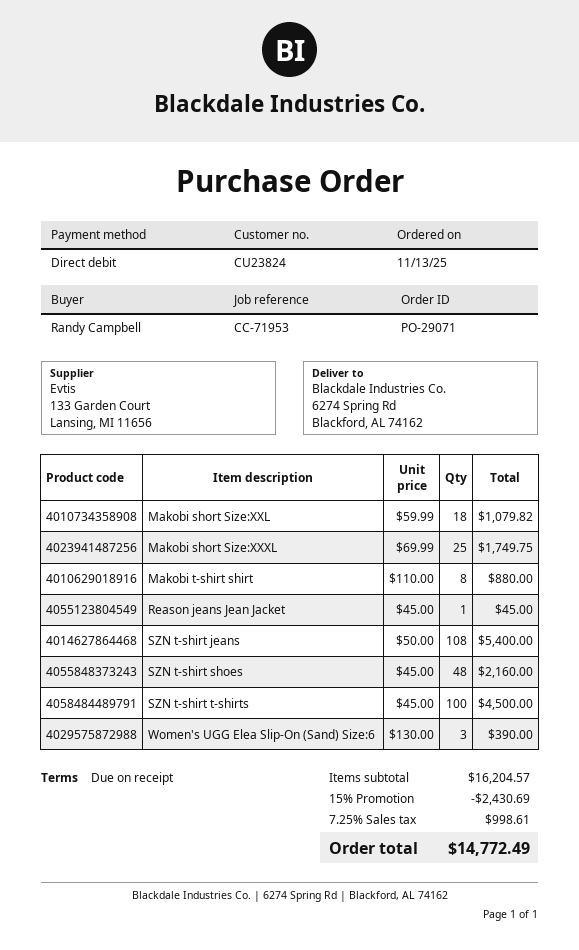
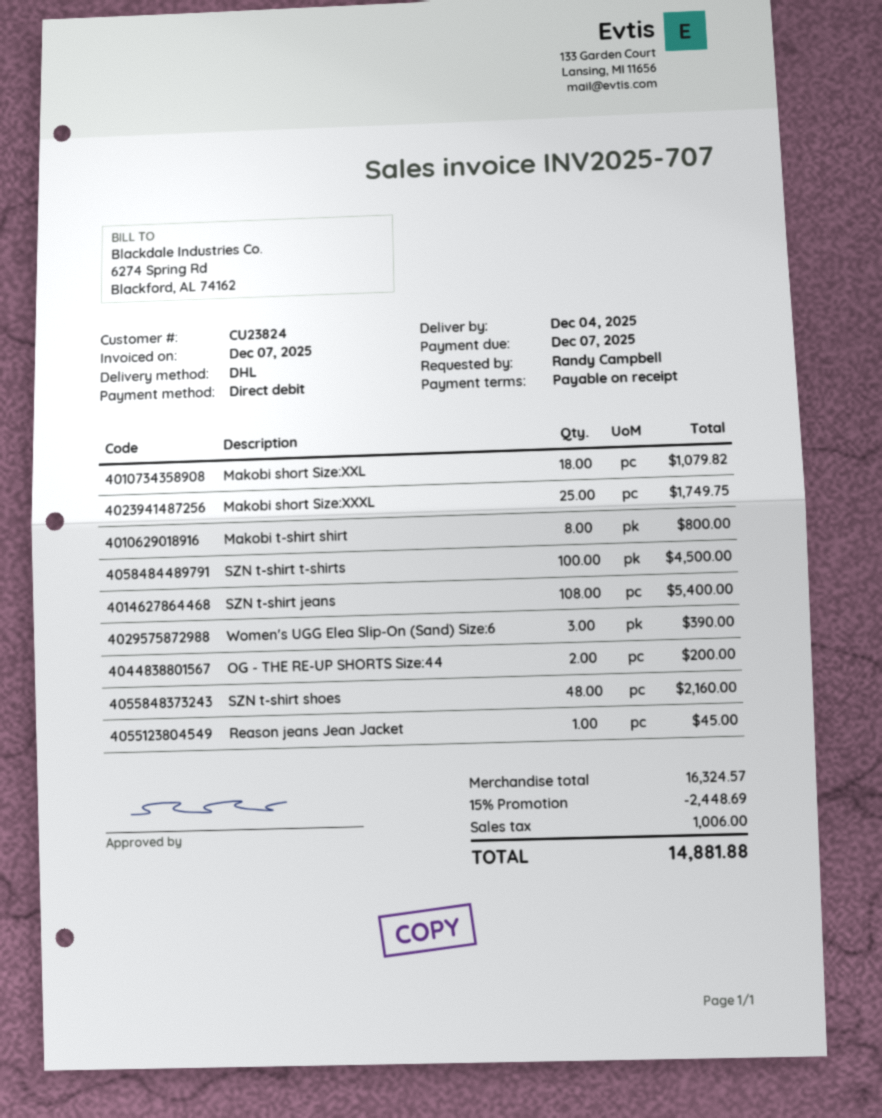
Makobi t-shirt shirt: 8 for 880.00 -> 8 for 800.00
OG - THE RE-UP SHORTS Size:44: none -> 2 for 200.00
subtotal: 16204.57 -> 16324.57
discount: 15% = 2430.69 -> 15% = 2448.69
tax: 998.61 -> 1006.00
total: 14772.49 -> 14881.88

